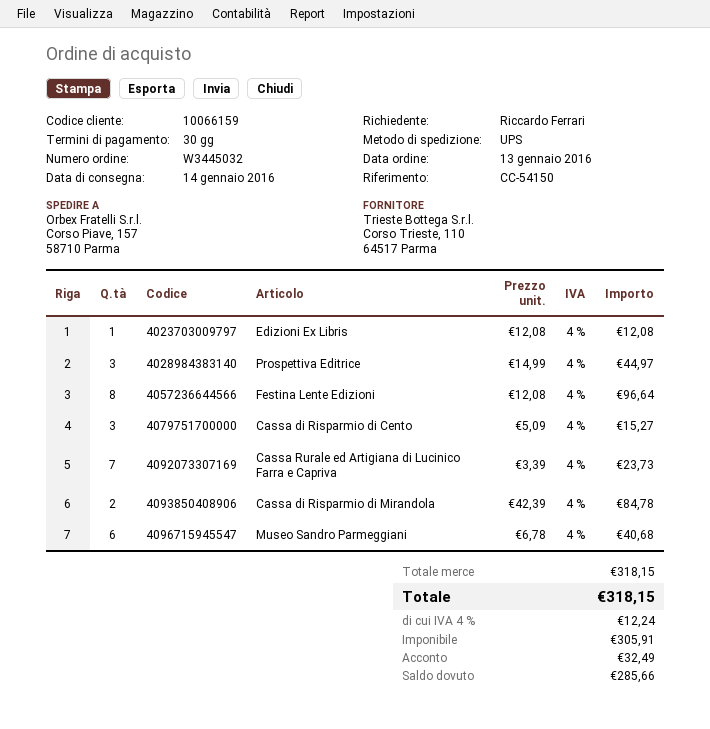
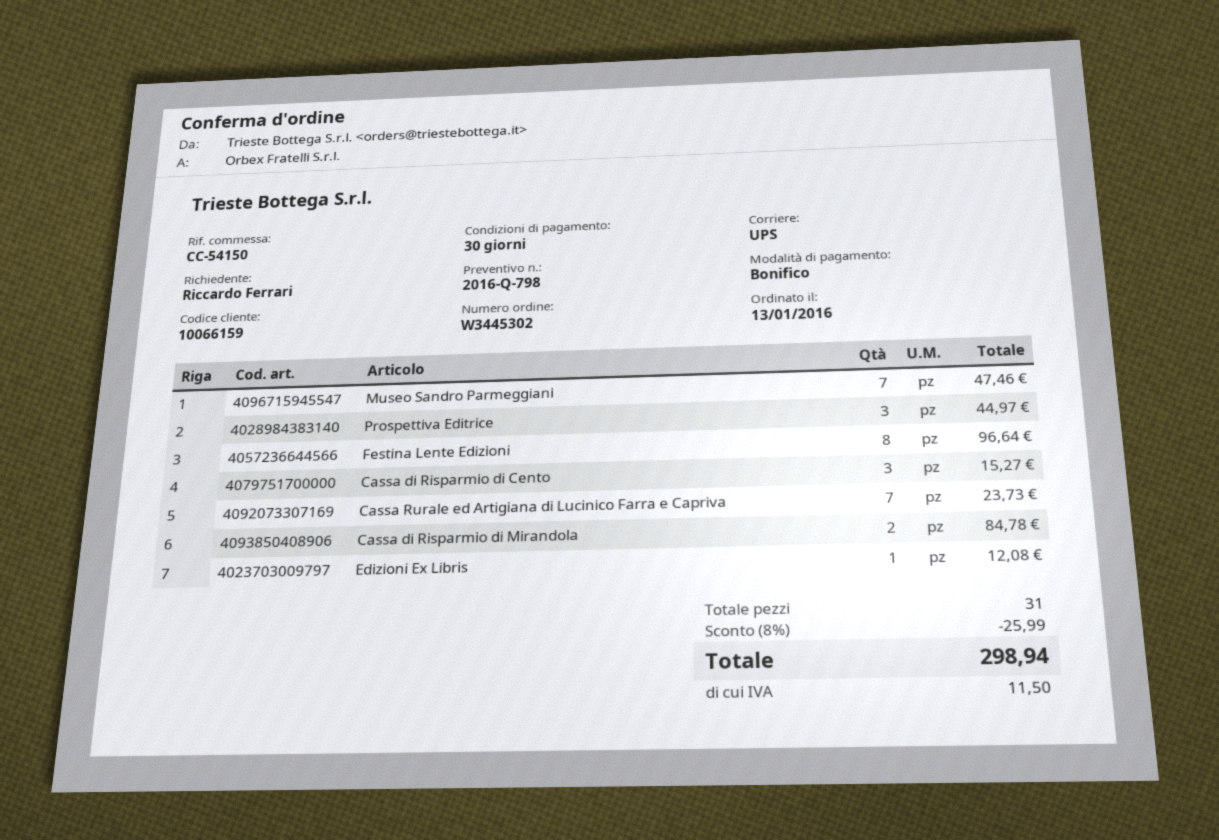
order number: W3445032 -> W3445302
Museo Sandro Parmeggiani: 6 for 40.68 -> 7 for 47.46
discount: none -> 8% = 25.99
tax: 12.24 -> 11.50
total: 318.15 -> 298.94

